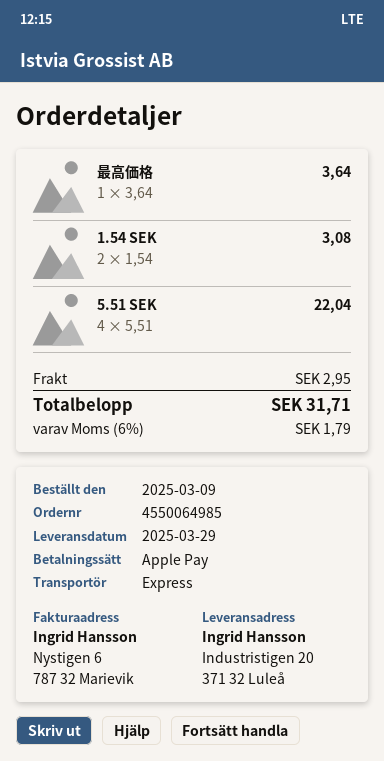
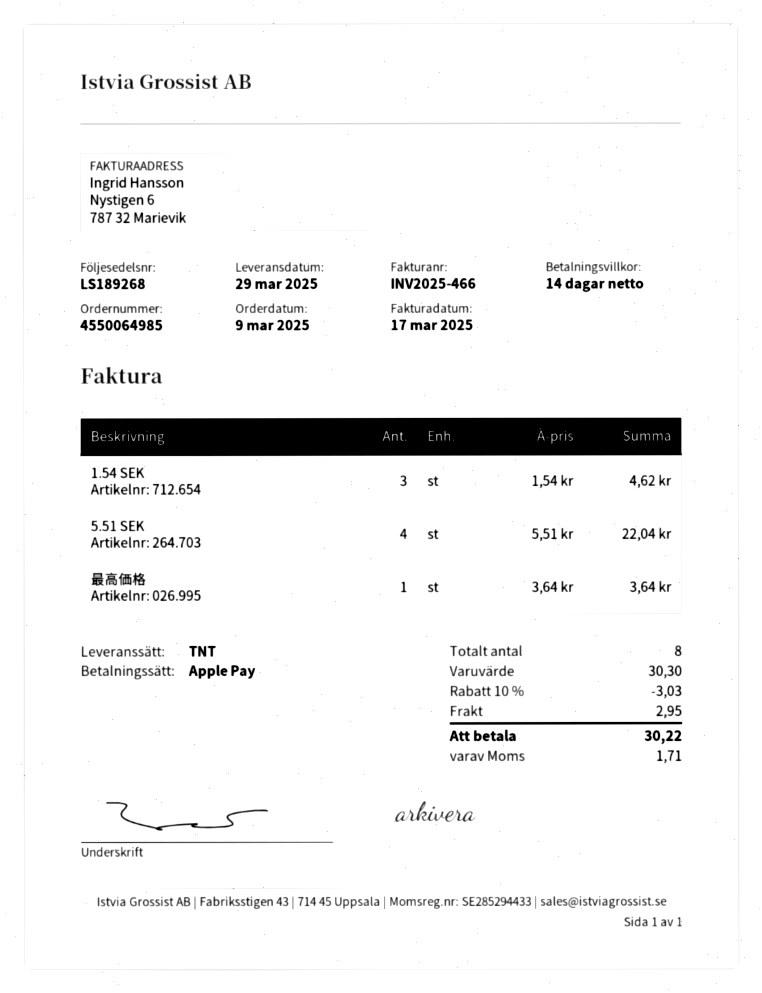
shipping method: express -> TNT
1.54 SEK: 2 x 1.54 = 3.08 -> 3 x 1.54 = 4.62
discount: none -> 10% = 3.03
tax: 1.79 -> 1.71
total: 31.71 -> 30.22

